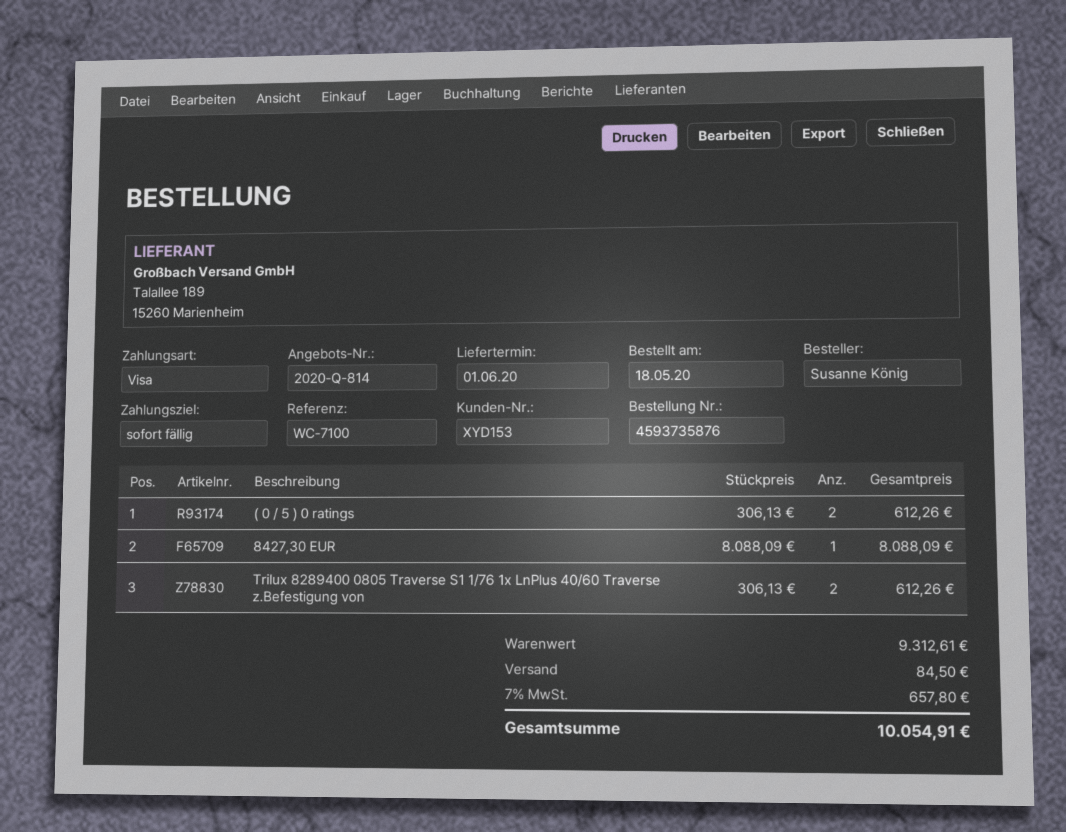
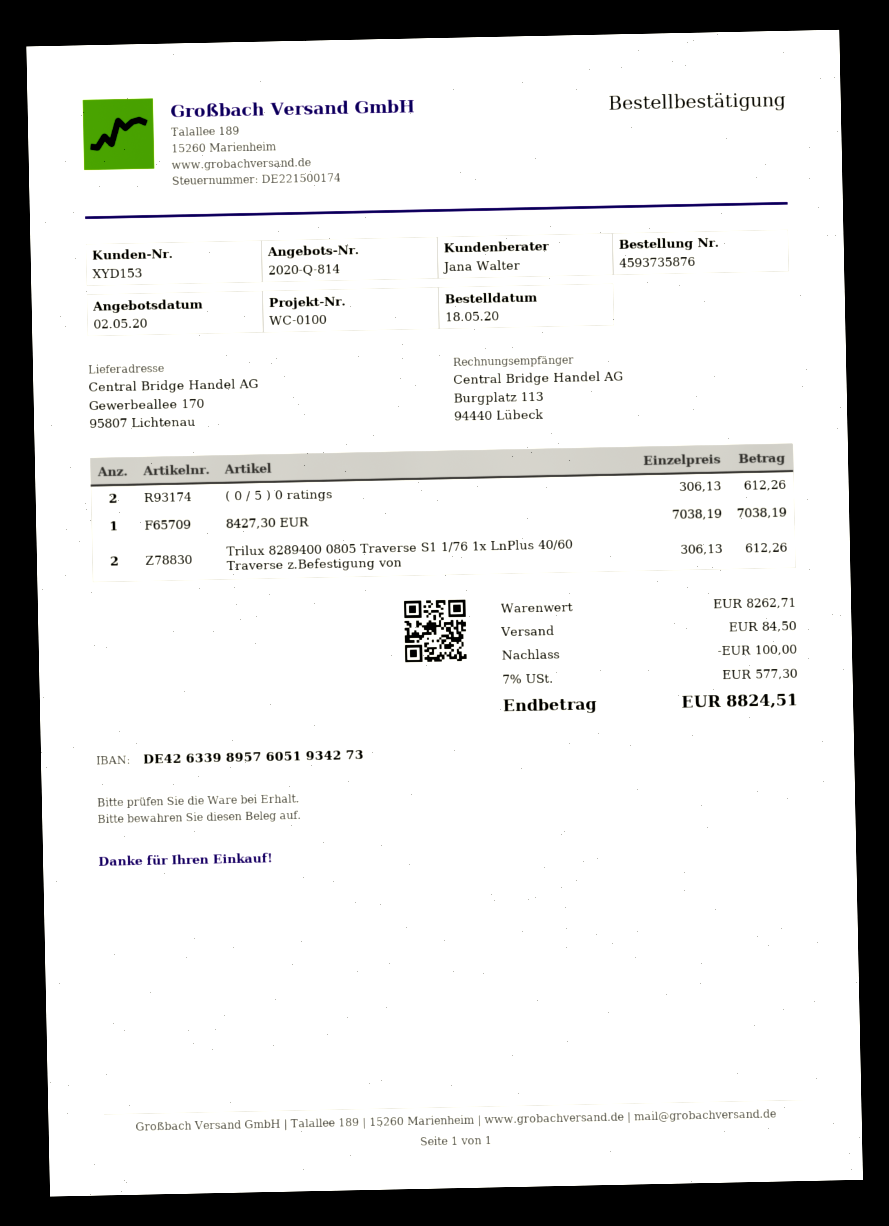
reference: WC-7100 -> WC-0100
8427,30 EUR: 1 x 8088.09 = 8088.09 -> 1 x 7038.19 = 7038.19
subtotal: 9312.61 -> 8262.71
discount: none -> 100.00
tax: 7% = 657.80 -> 7% = 577.30
total: 10054.91 -> 8824.51

